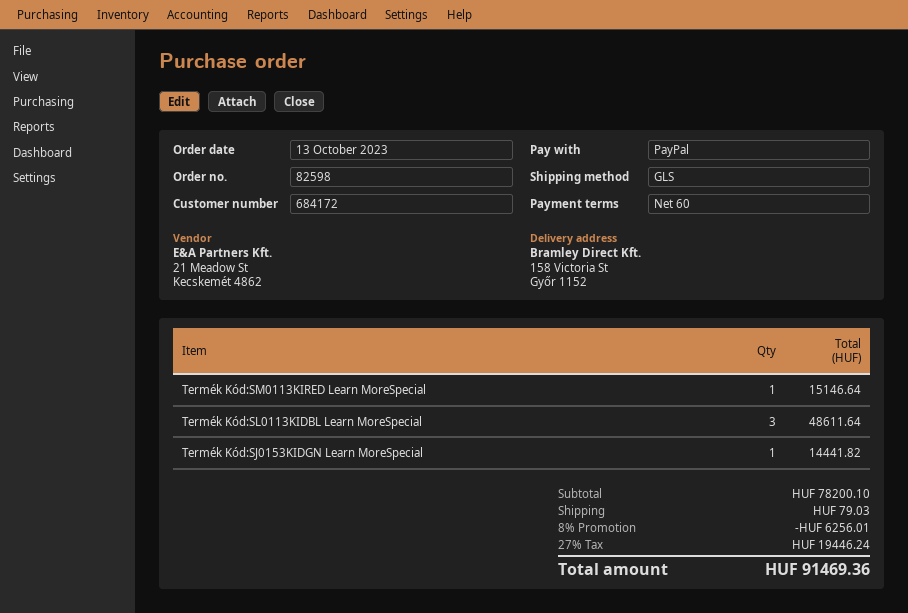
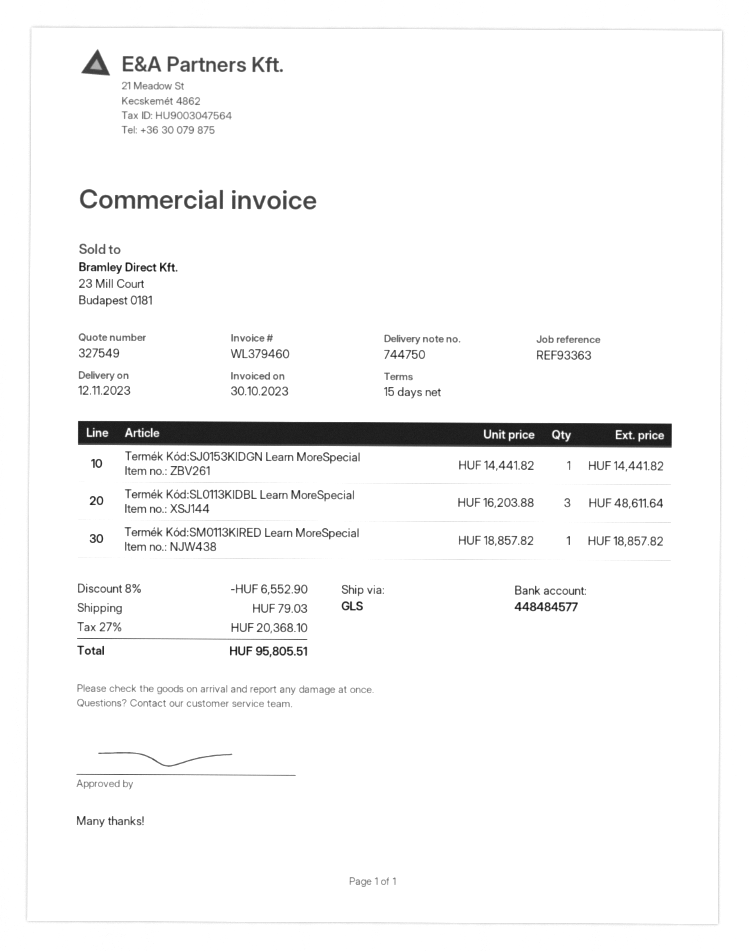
payment terms: 60 days -> 15 days
Termék Kód:SM0113KIRED Learn MoreSpecial: 1 for 15146.64 -> 1 for 18857.82
discount: 8% = 6256.01 -> 8% = 6552.90
tax: 27% = 19446.24 -> 27% = 20368.10
total: 91469.36 -> 95805.51

